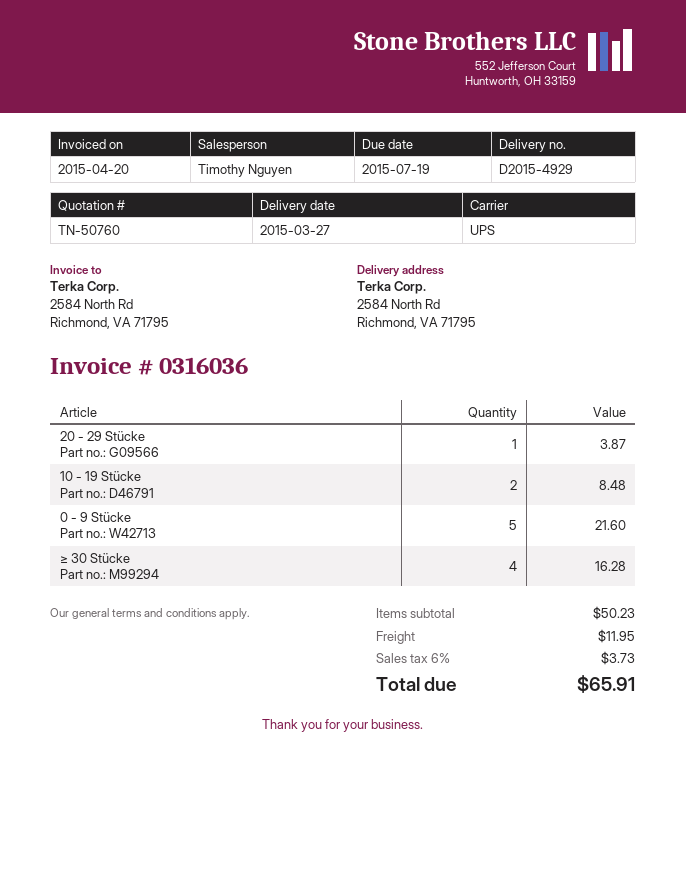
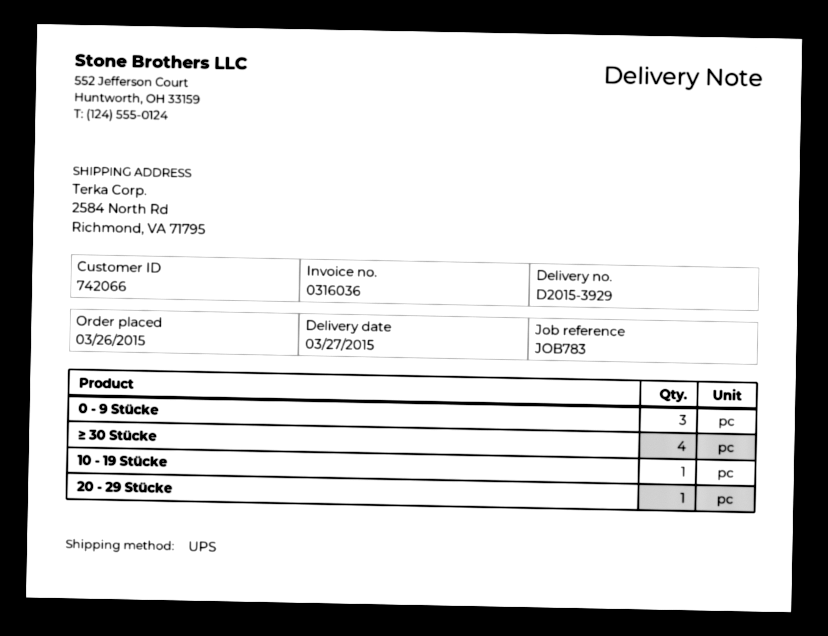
delivery note number: D2015-4929 -> D2015-3929
10 - 19 Stücke: 2 -> 1
0 - 9 Stücke: 5 -> 3

